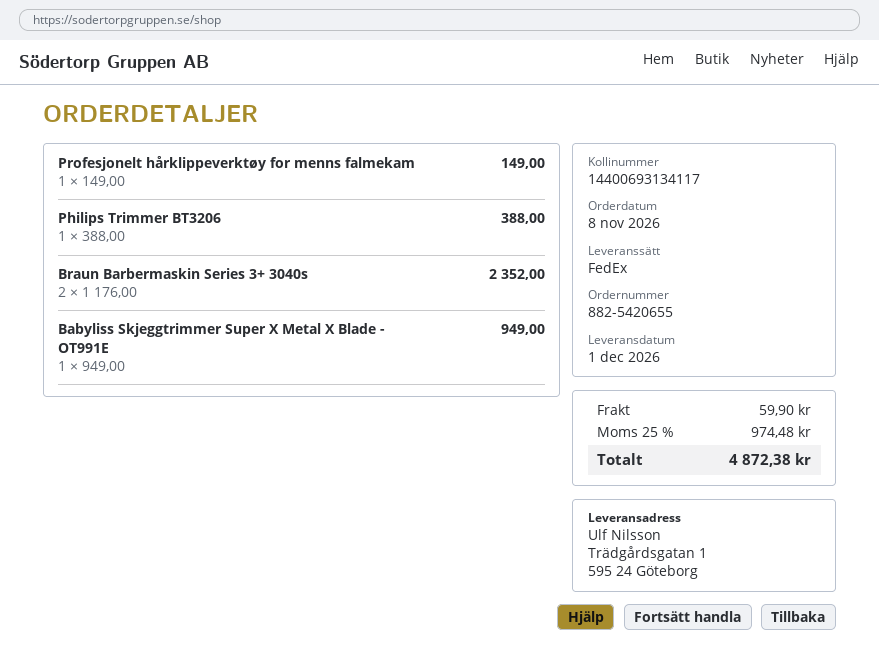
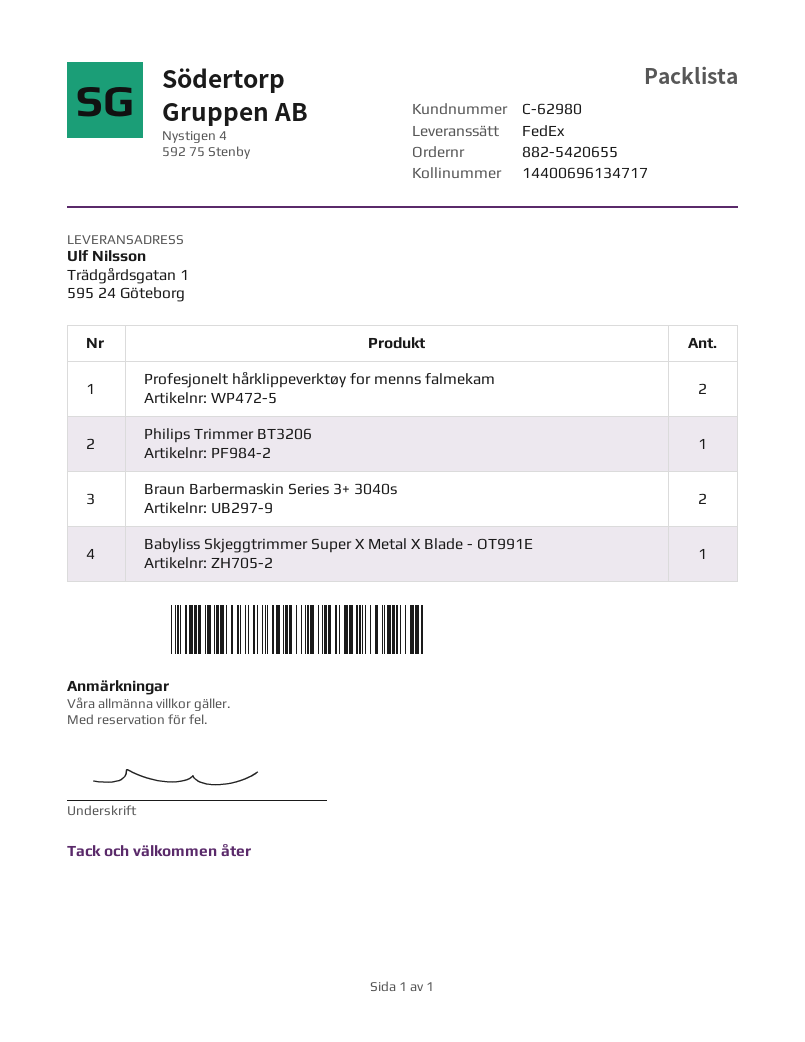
tracking number: 14400693134117 -> 14400696134717
Profesjonelt hårklippeverktøy for menns falmekam: 1 -> 2

